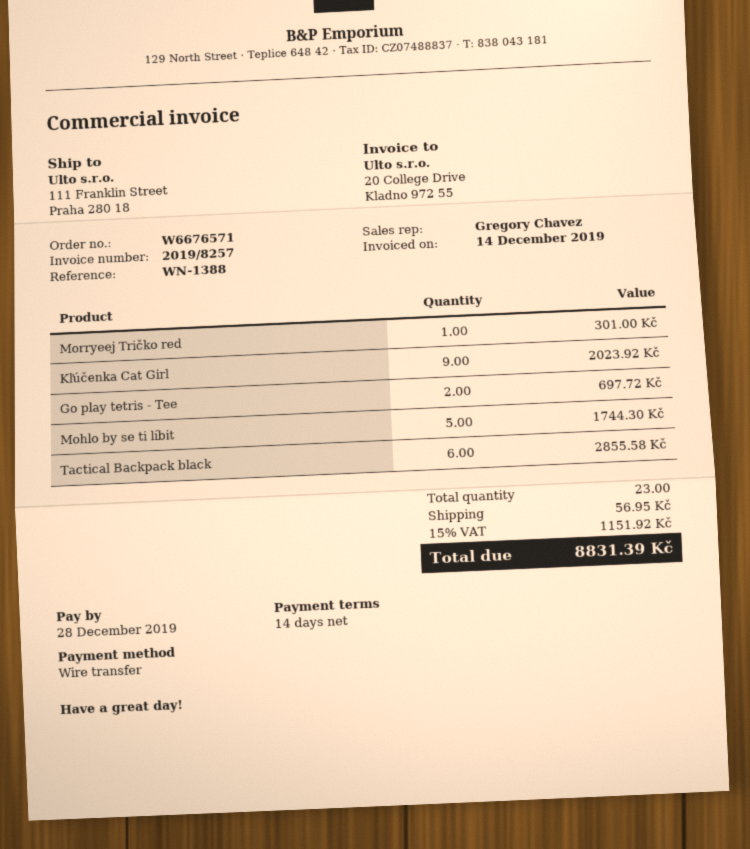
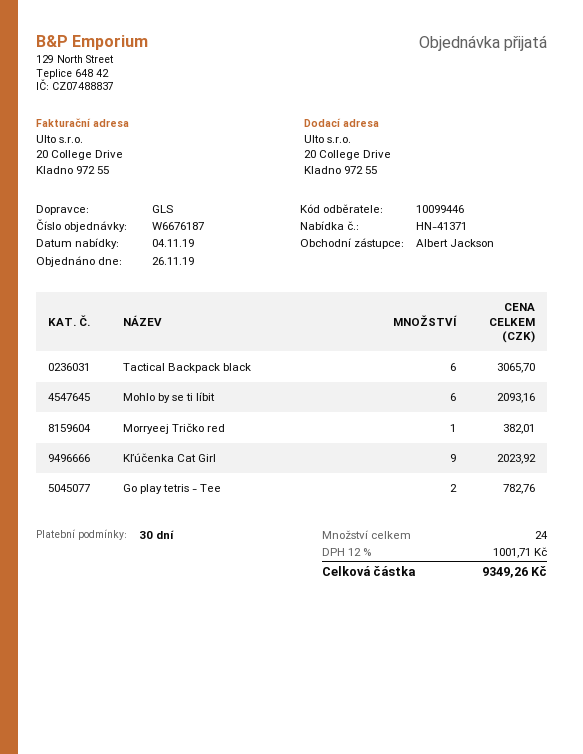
order number: W6676571 -> W6676187
payment terms: 14 days -> 30 days
sales rep: Gregory Chavez -> Albert Jackson
ship to: 111 Franklin Street, Praha 280 18 -> 20 College Drive, Kladno 972 55
Morryeej Tričko red: 1 for 301.00 -> 1 for 382.01
Go play tetris - Tee: 2 for 697.72 -> 2 for 782.76
Mohlo by se ti líbit: 5 for 1744.30 -> 6 for 2093.16
Tactical Backpack black: 6 for 2855.58 -> 6 for 3065.70
total quantity: 23 -> 24
shipping: 56.95 -> none
tax: 15% = 1151.92 -> 12% = 1001.71
total: 8831.39 -> 9349.26

